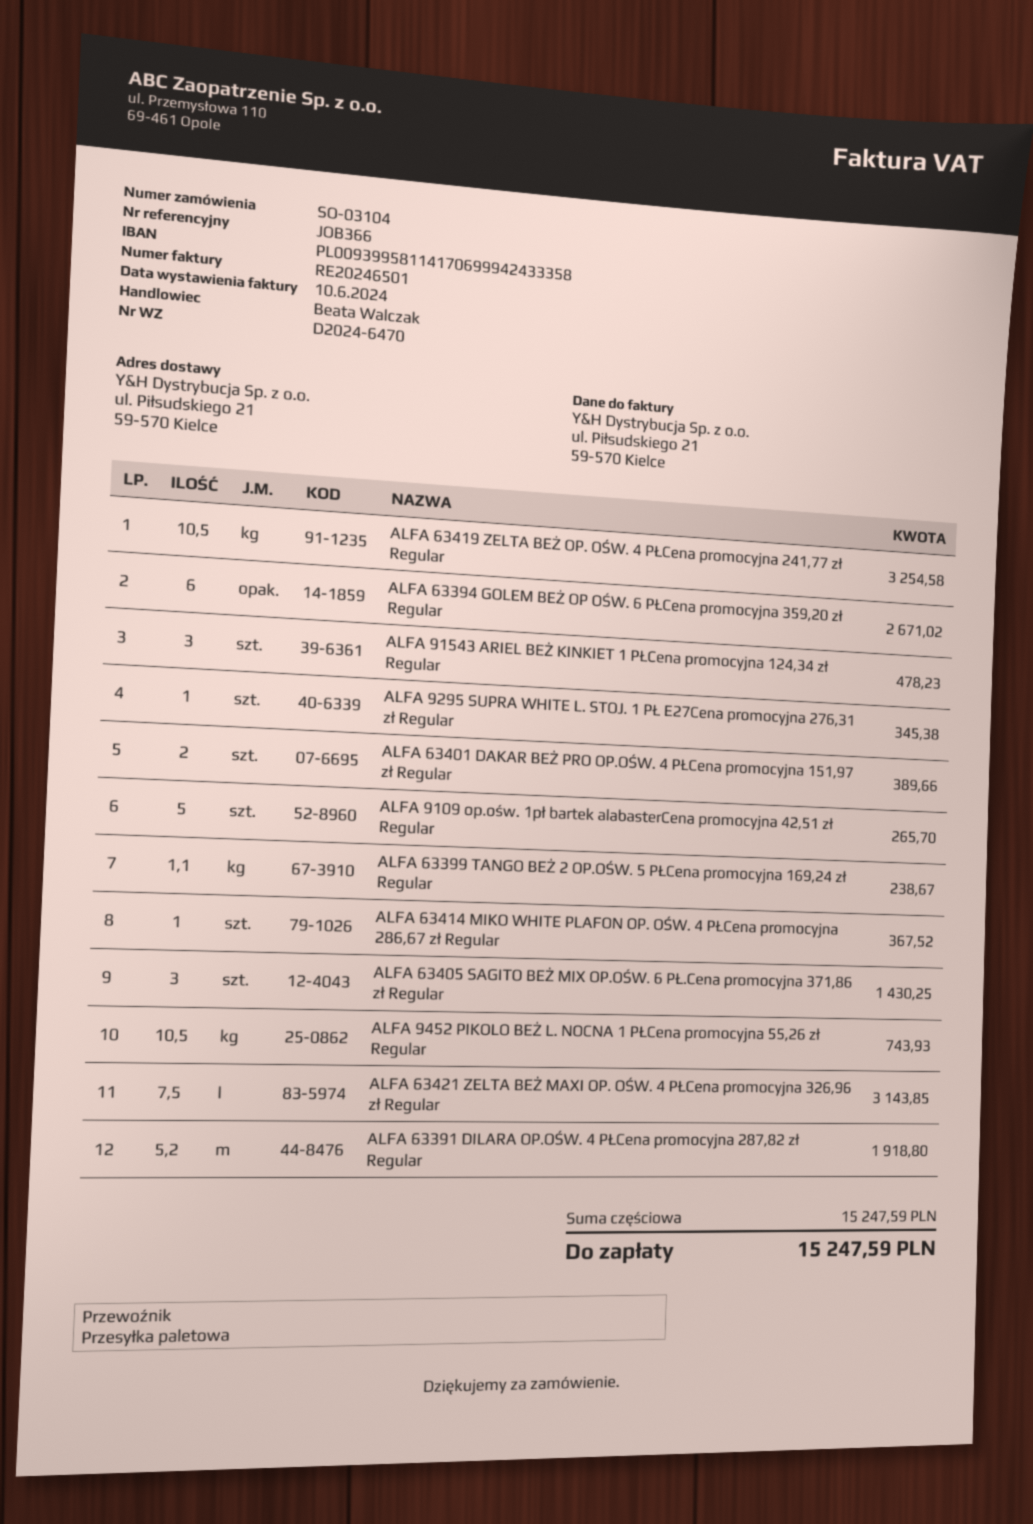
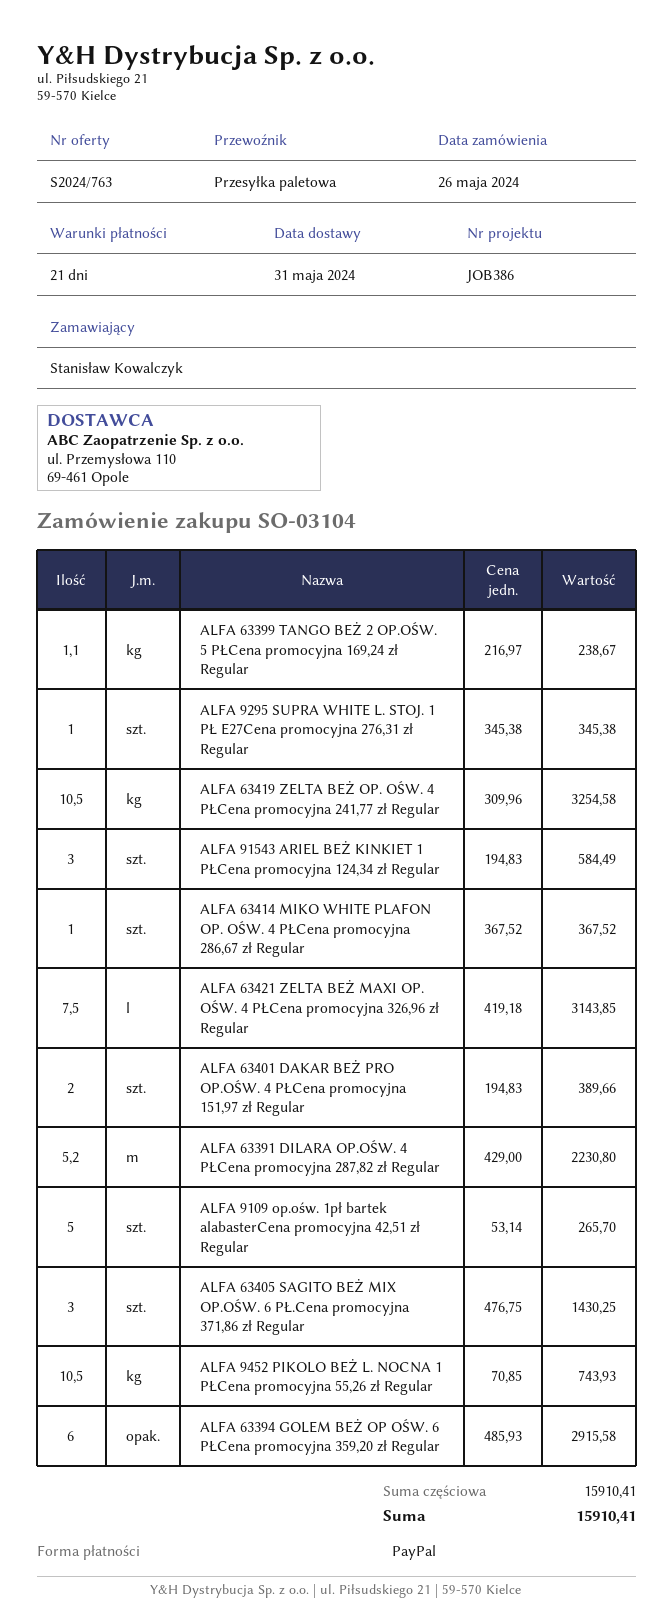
reference: JOB366 -> JOB386
ALFA 63394 GOLEM BEŻ OP OŚW. 6 PŁCena promocyjna 359,20 zł Regular: 6 for 2671.02 -> 6 for 2915.58
ALFA 91543 ARIEL BEŻ KINKIET 1 PŁCena promocyjna 124,34 zł Regular: 3 for 478.23 -> 3 for 584.49
ALFA 63391 DILARA OP.OŚW. 4 PŁCena promocyjna 287,82 zł Regular: 5.2 for 1918.80 -> 5.2 for 2230.80
subtotal: 15247.59 -> 15910.41
total: 15247.59 -> 15910.41

